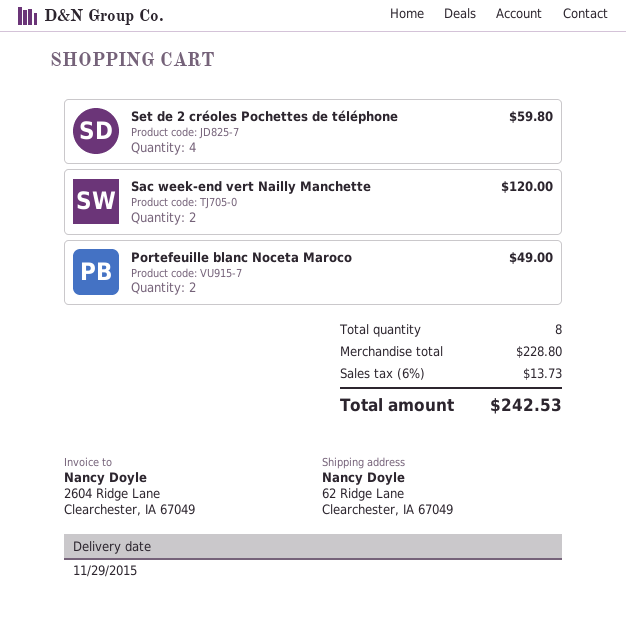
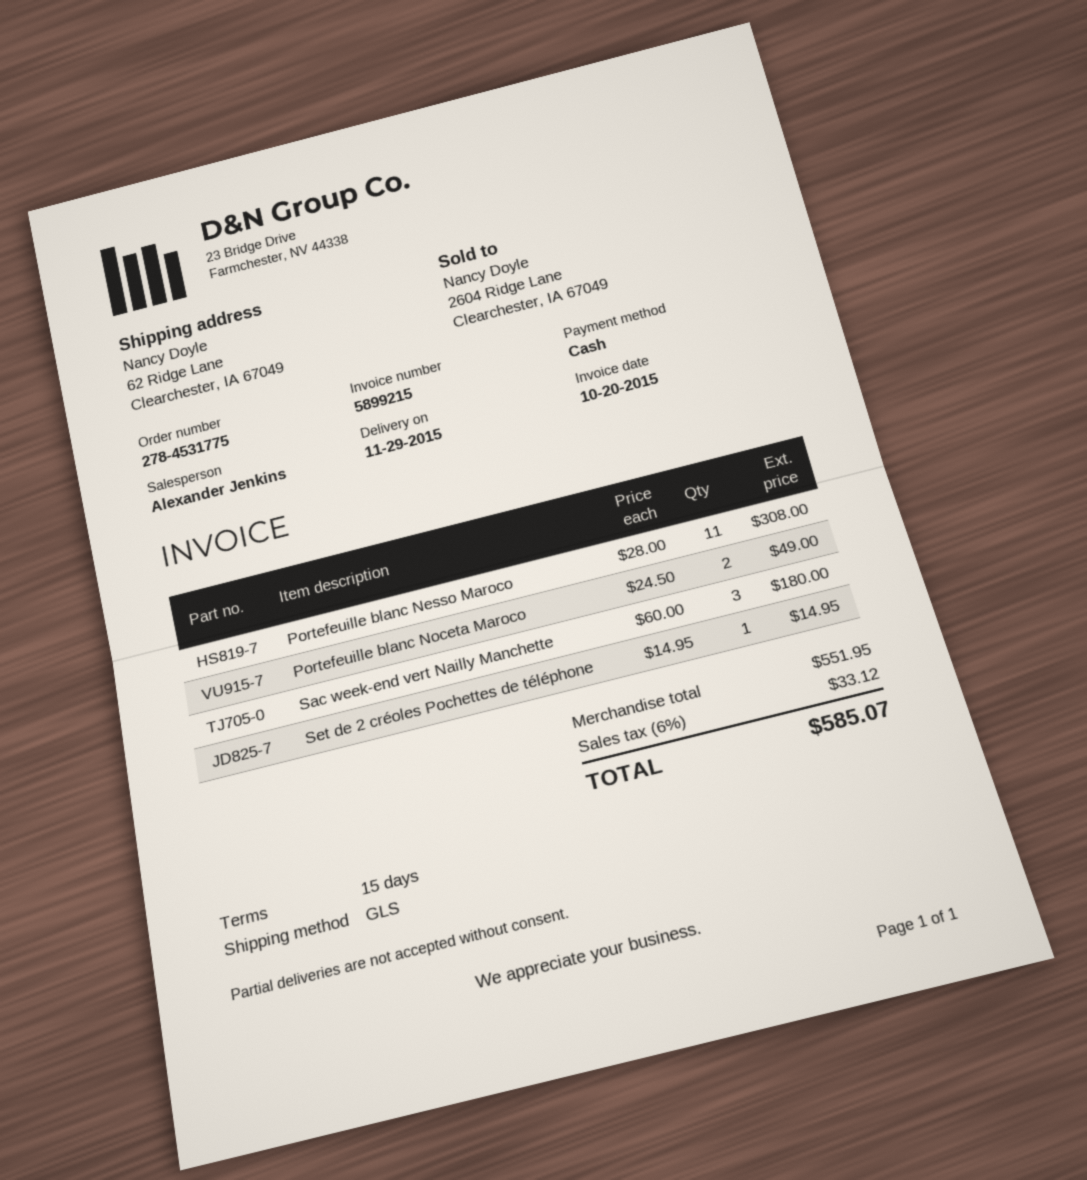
Set de 2 créoles Pochettes de téléphone: 4 for 59.80 -> 1 for 14.95
Sac week-end vert Nailly Manchette: 2 for 120.00 -> 3 for 180.00
Portefeuille blanc Nesso Maroco: none -> 11 for 308.00
subtotal: 228.80 -> 551.95
tax: 6% = 13.73 -> 6% = 33.12
total: 242.53 -> 585.07

